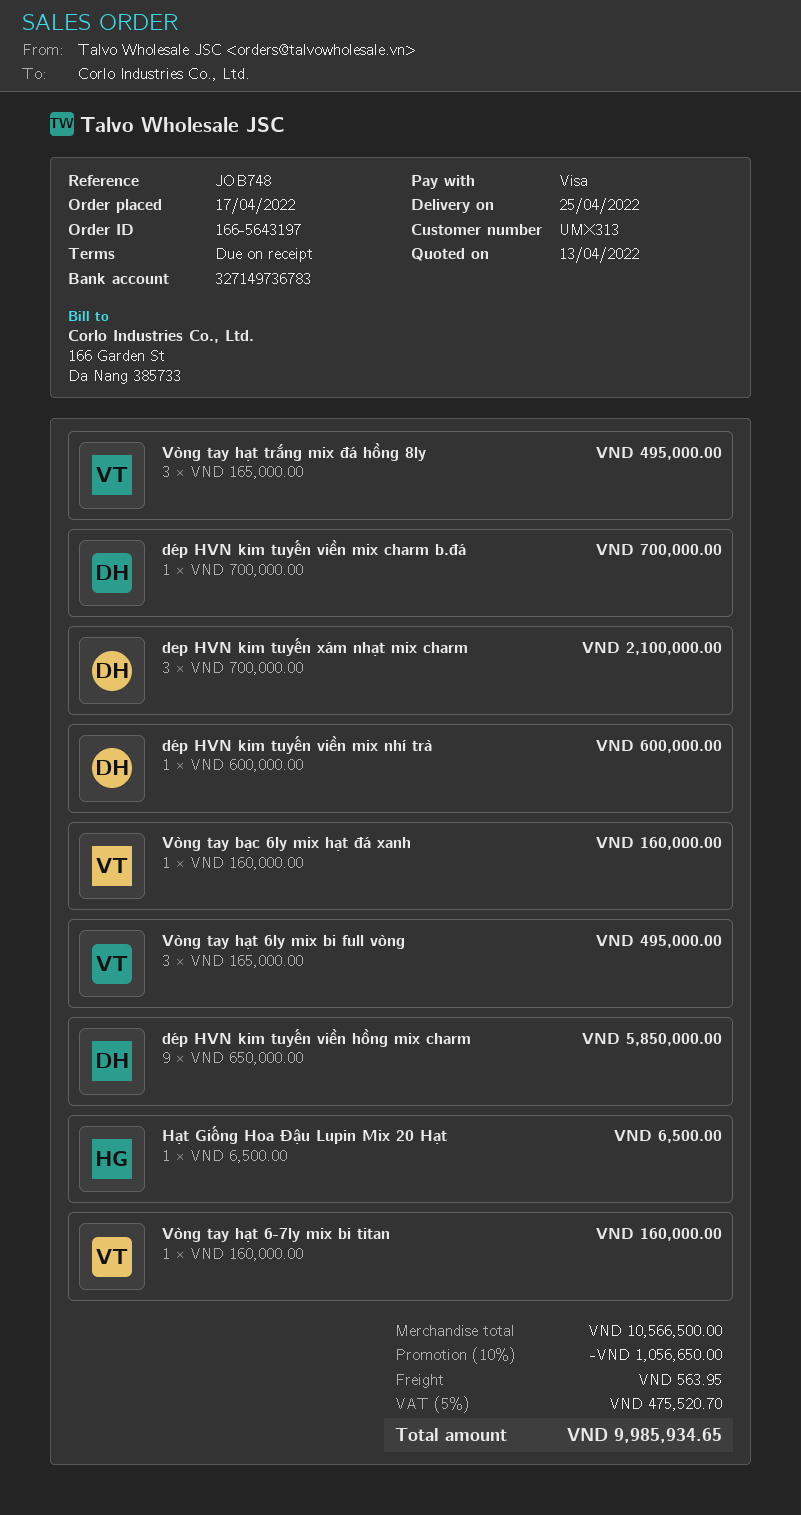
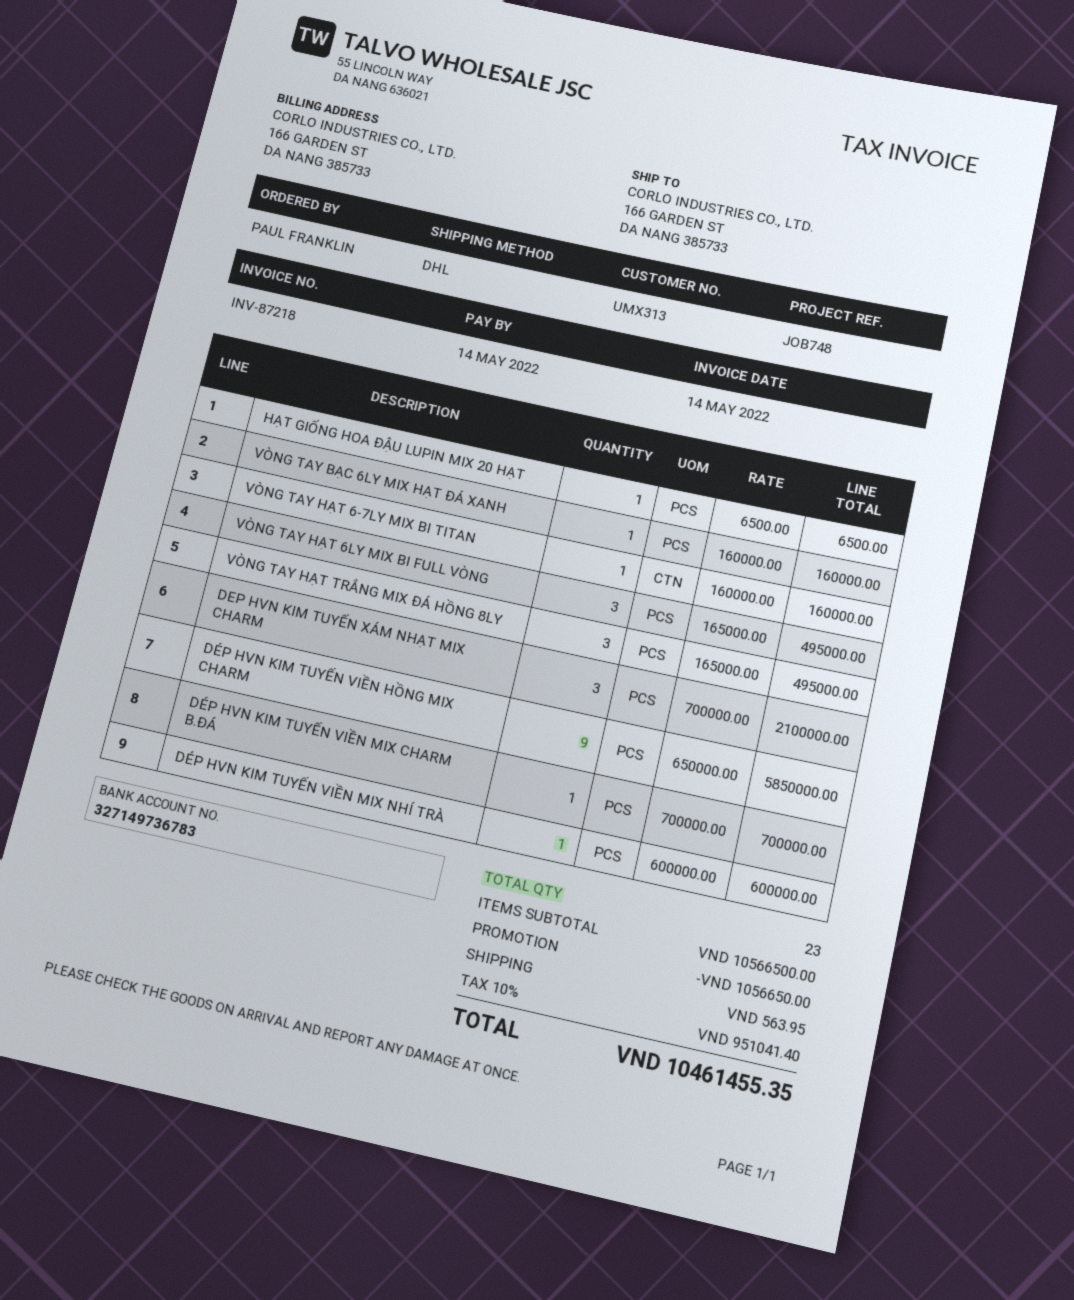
tax: 5% = 475520.70 -> 10% = 951041.40
total: 9985934.65 -> 10461455.35

